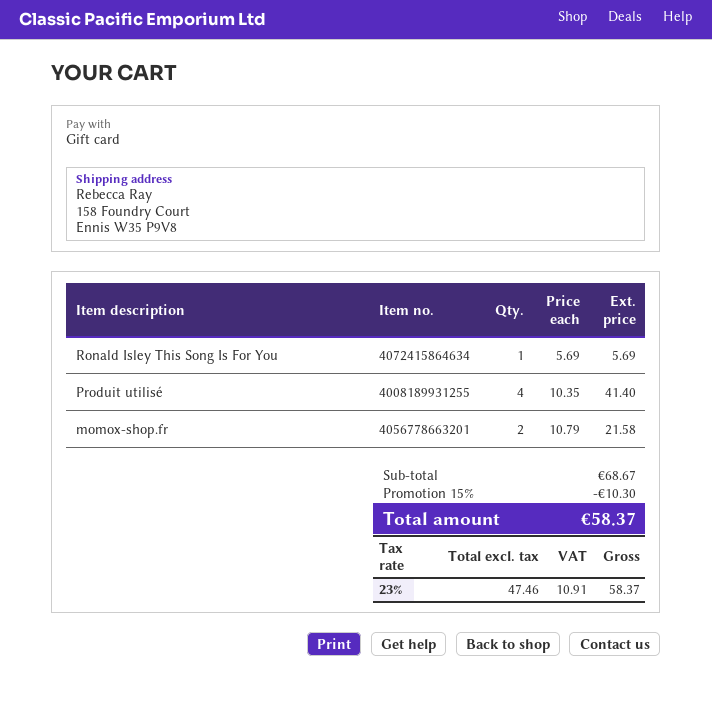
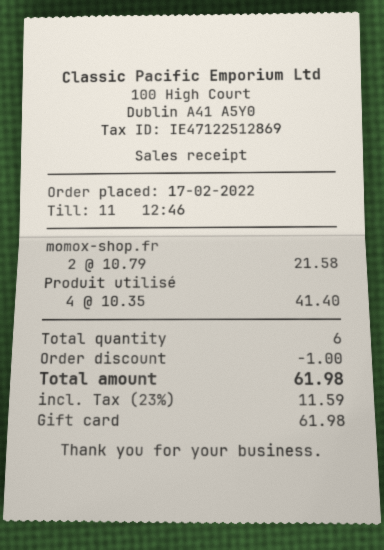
Ronald Isley This Song Is For You: 1 x 5.69 = 5.69 -> none
discount: 10.30 -> 1.00
tax: 23% = 10.91 -> 23% = 11.59
total: 58.37 -> 61.98

